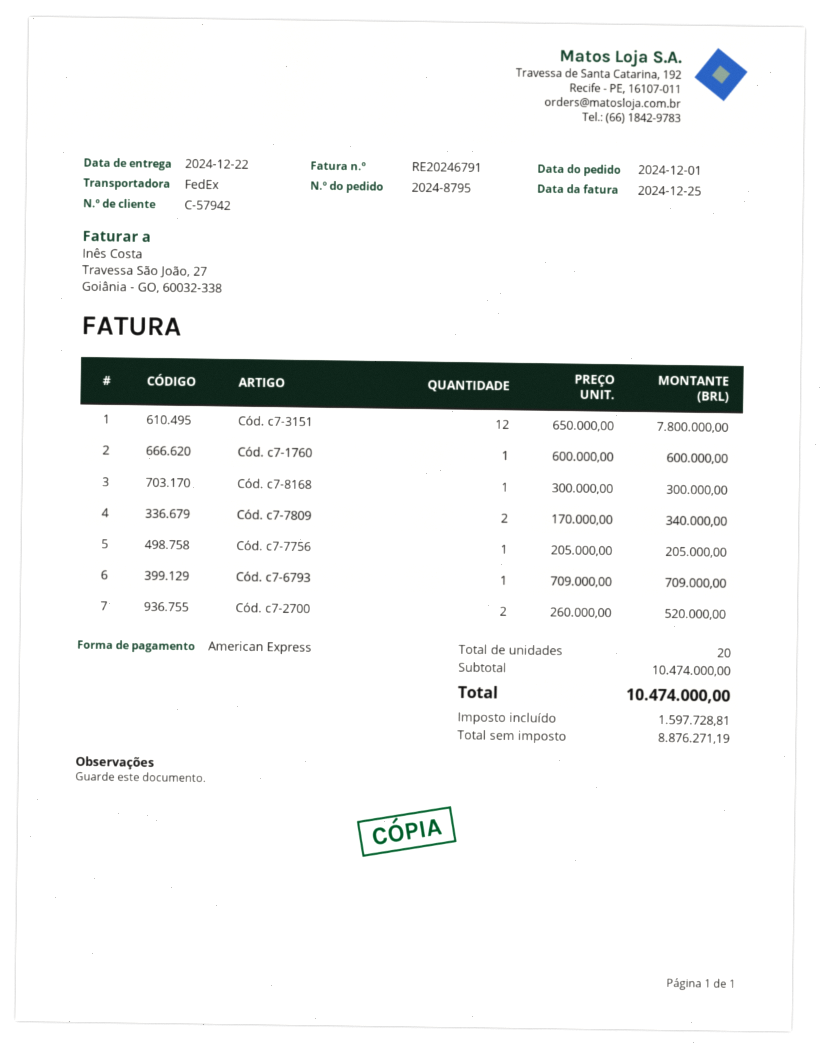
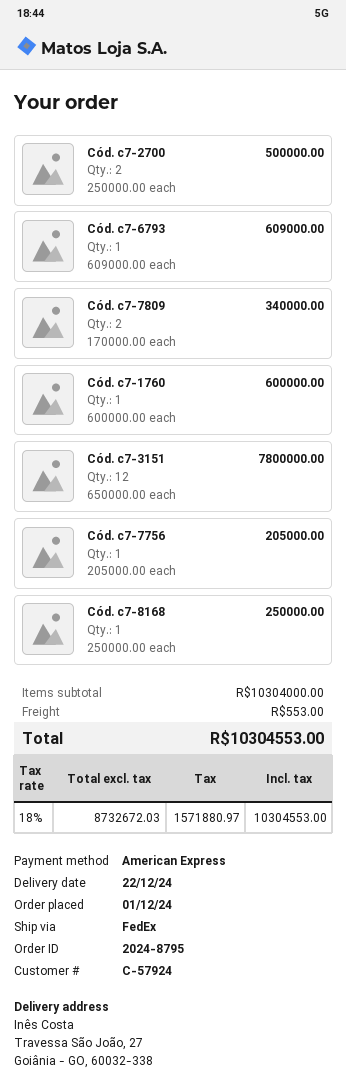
customer number: C-57942 -> C-57924
Cód. c7-8168: 1 x 300000.00 = 300000.00 -> 1 x 250000.00 = 250000.00
Cód. c7-6793: 1 x 709000.00 = 709000.00 -> 1 x 609000.00 = 609000.00
Cód. c7-2700: 2 x 260000.00 = 520000.00 -> 2 x 250000.00 = 500000.00
subtotal: 10474000.00 -> 10304000.00
shipping: none -> 553.00
net: 8876271.19 -> 8732672.03
tax: 1597728.81 -> 1571880.97
total: 10474000.00 -> 10304553.00

